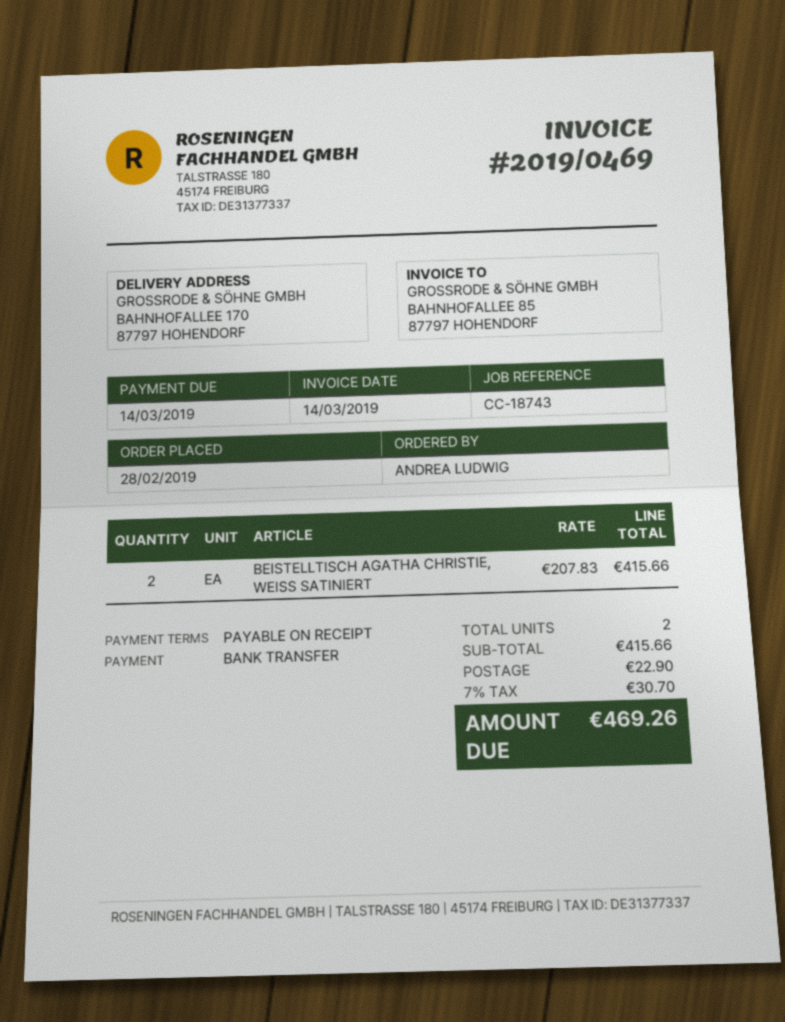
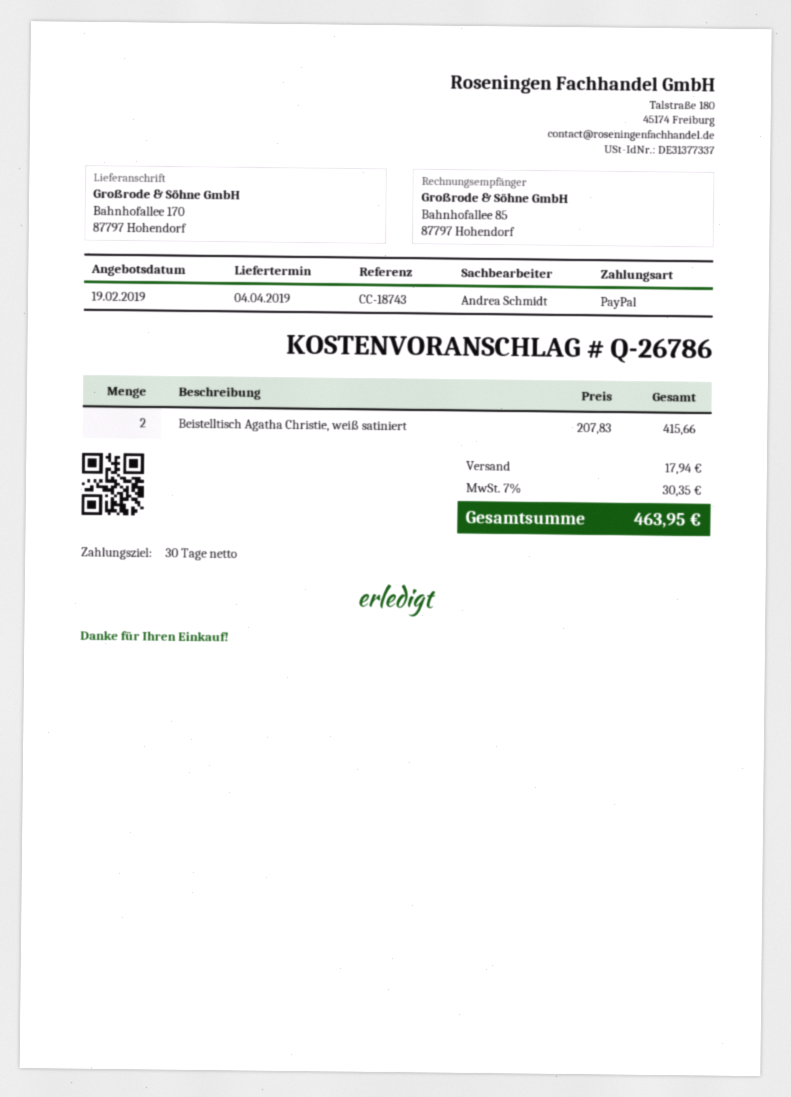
payment terms: on receipt -> 30 days
payment method: bank transfer -> PayPal
shipping: 22.90 -> 17.94
tax: 7% = 30.70 -> 7% = 30.35
total: 469.26 -> 463.95

